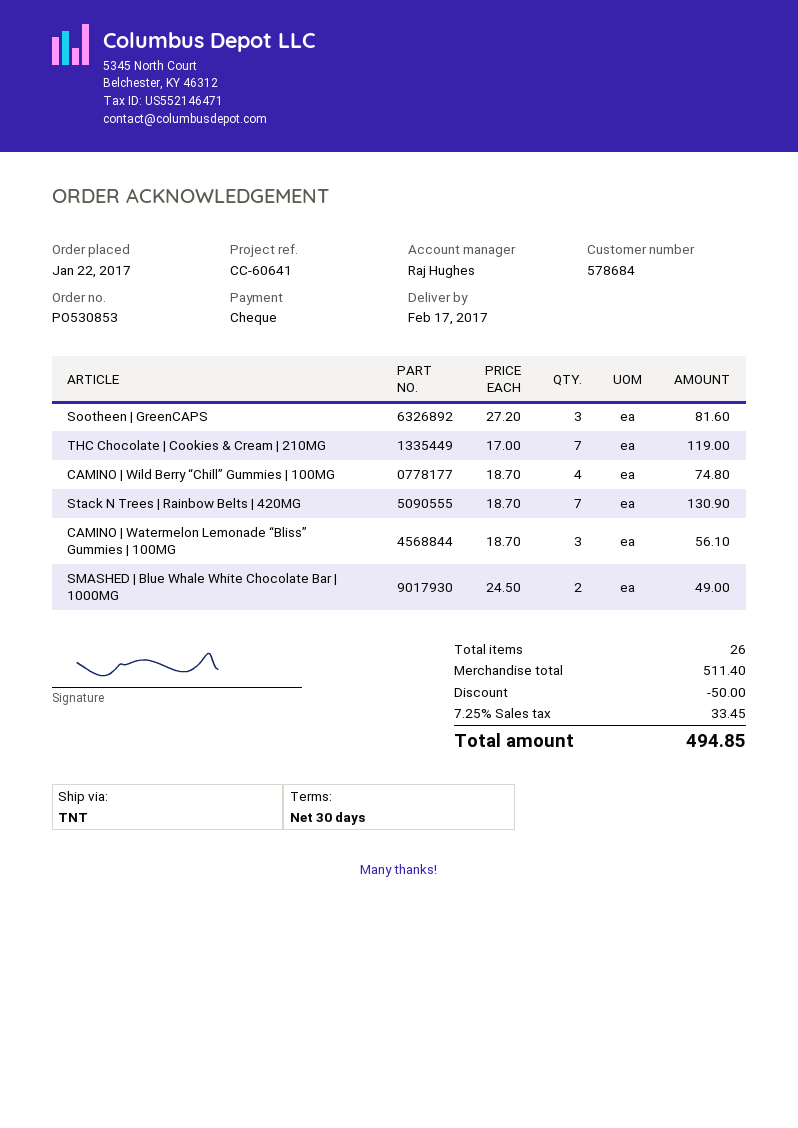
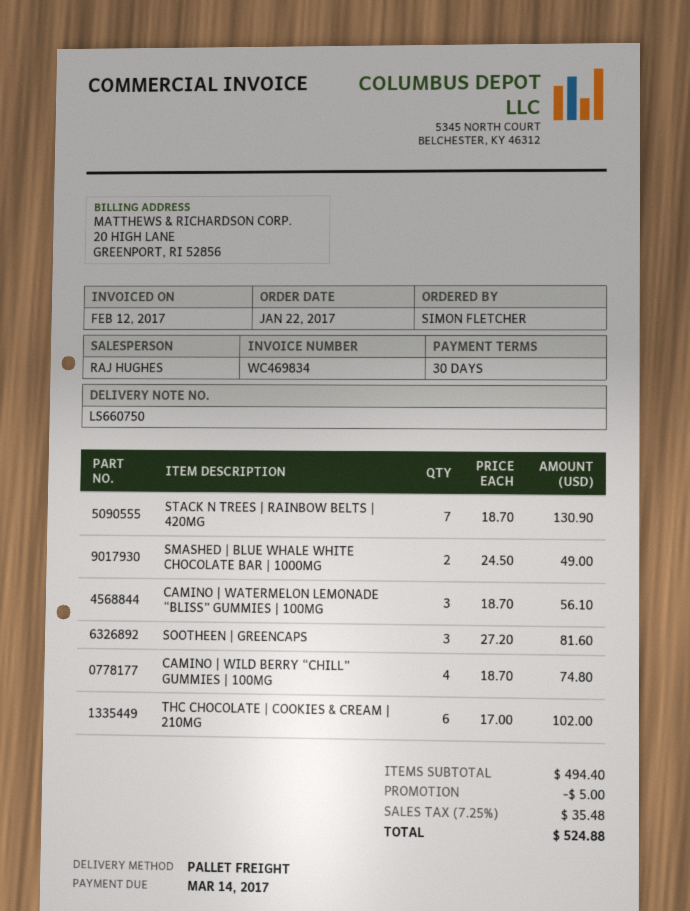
shipping method: TNT -> pallet freight
THC Chocolate | Cookies & Cream | 210MG: 7 x 17.00 = 119.00 -> 6 x 17.00 = 102.00
subtotal: 511.40 -> 494.40
discount: 50.00 -> 5.00
tax: 7.25% = 33.45 -> 7.25% = 35.48
total: 494.85 -> 524.88

